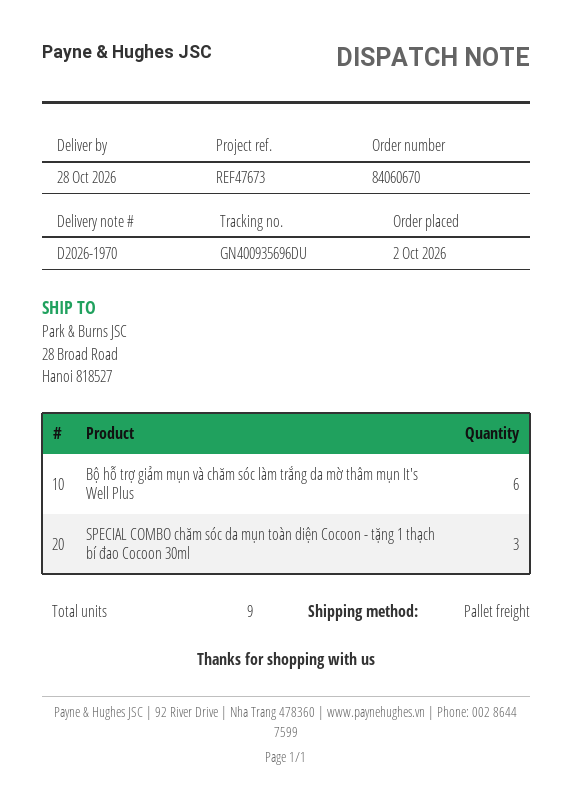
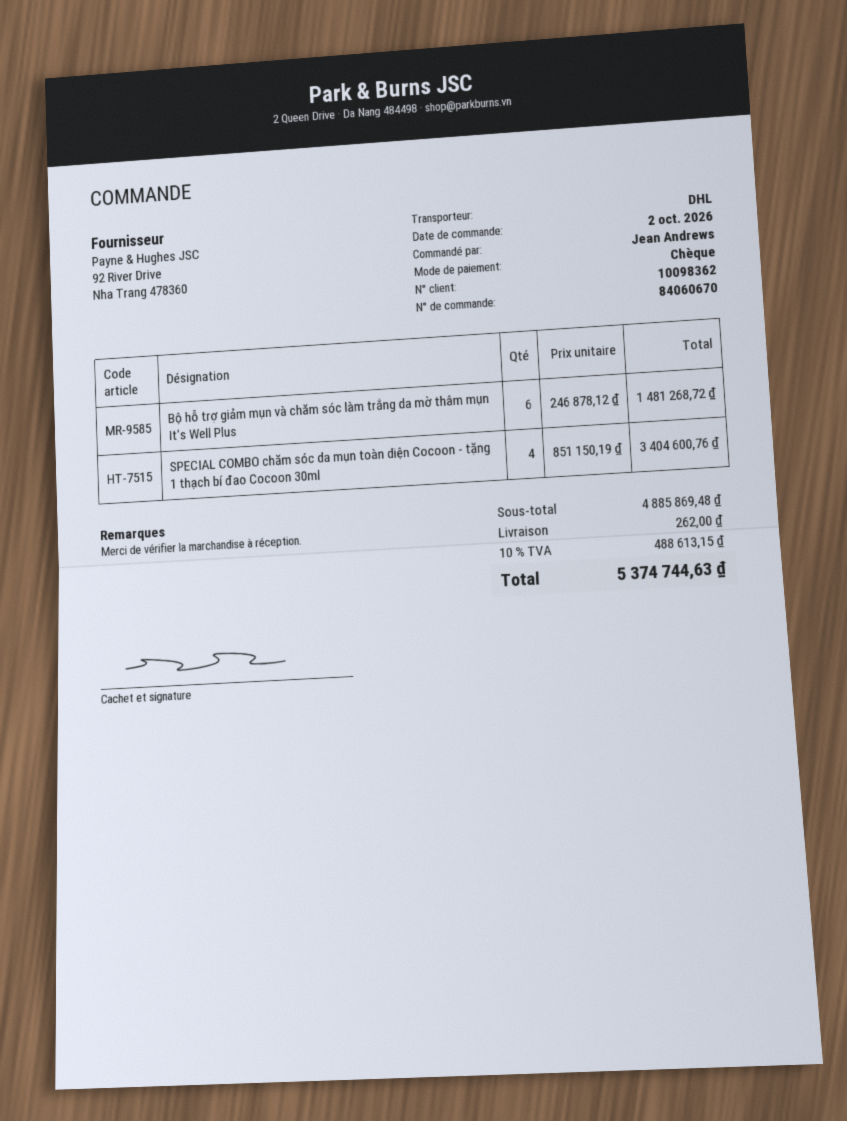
shipping method: pallet freight -> DHL
SPECIAL COMBO chăm sóc da mụn toàn diện Cocoon - tặng 1 thạch bí đao Cocoon 30ml: 3 -> 4

